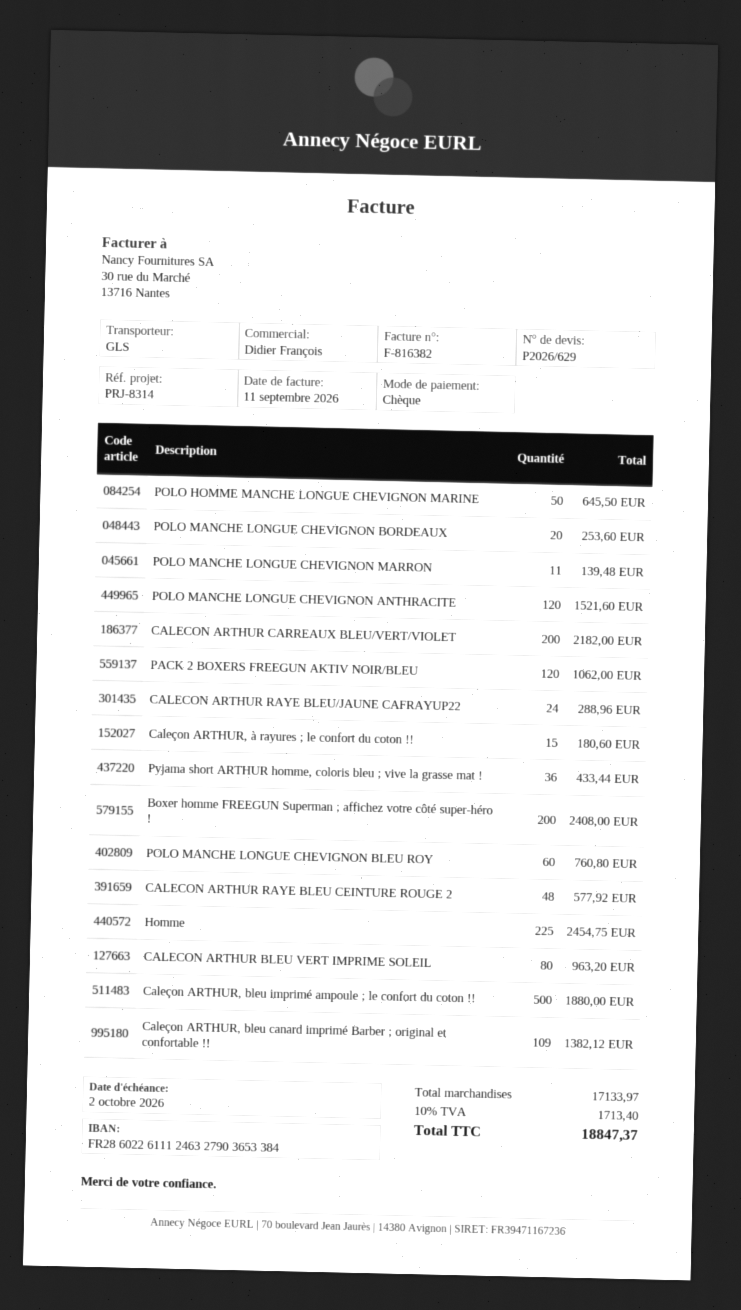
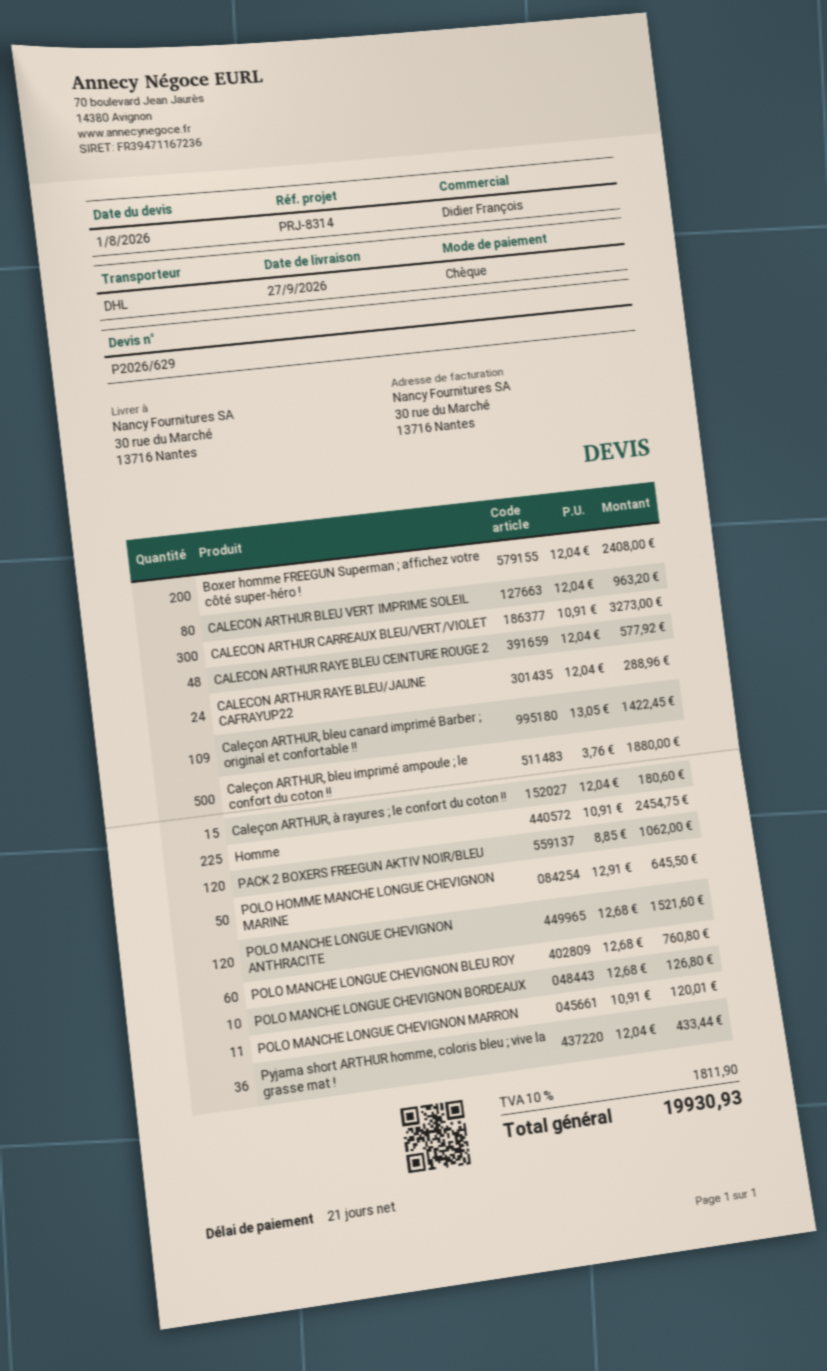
shipping method: GLS -> DHL
POLO MANCHE LONGUE CHEVIGNON BORDEAUX: 20 for 253.60 -> 10 for 126.80
POLO MANCHE LONGUE CHEVIGNON MARRON: 11 for 139.48 -> 11 for 120.01
CALECON ARTHUR CARREAUX BLEU/VERT/VIOLET: 200 for 2182.00 -> 300 for 3273.00
Caleçon ARTHUR, bleu canard imprimé Barber ; original et confortable !!: 109 for 1382.12 -> 109 for 1422.45
tax: 10% = 1713.40 -> 10% = 1811.90
total: 18847.37 -> 19930.93

